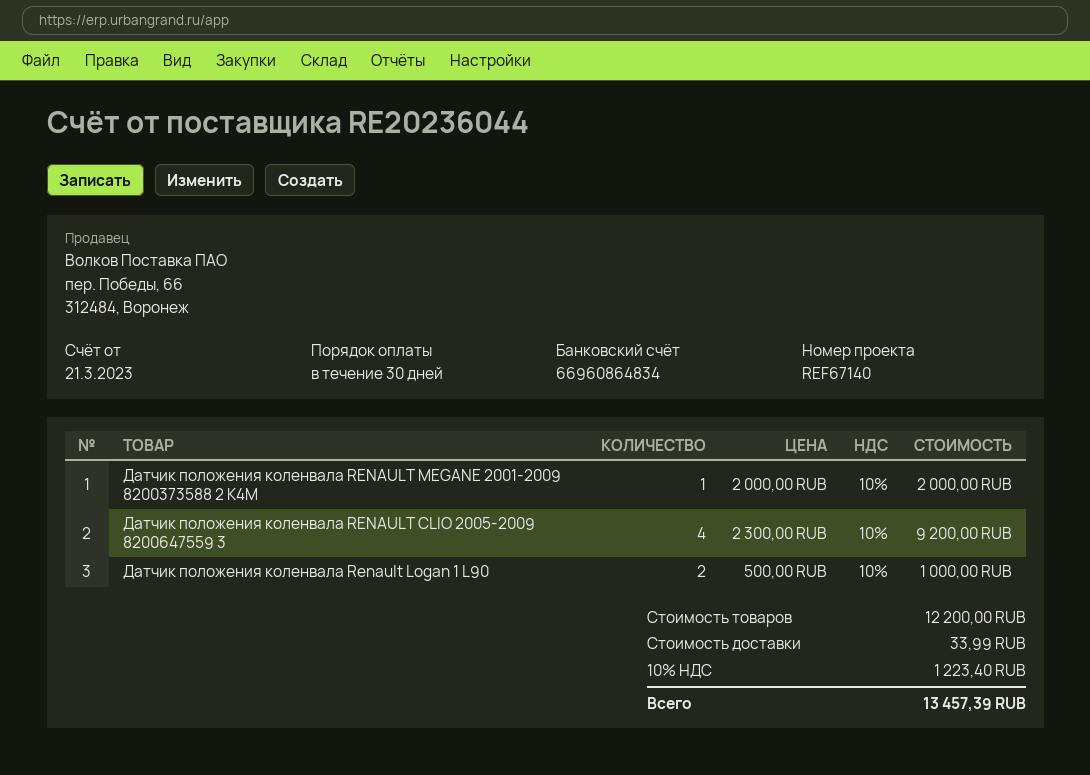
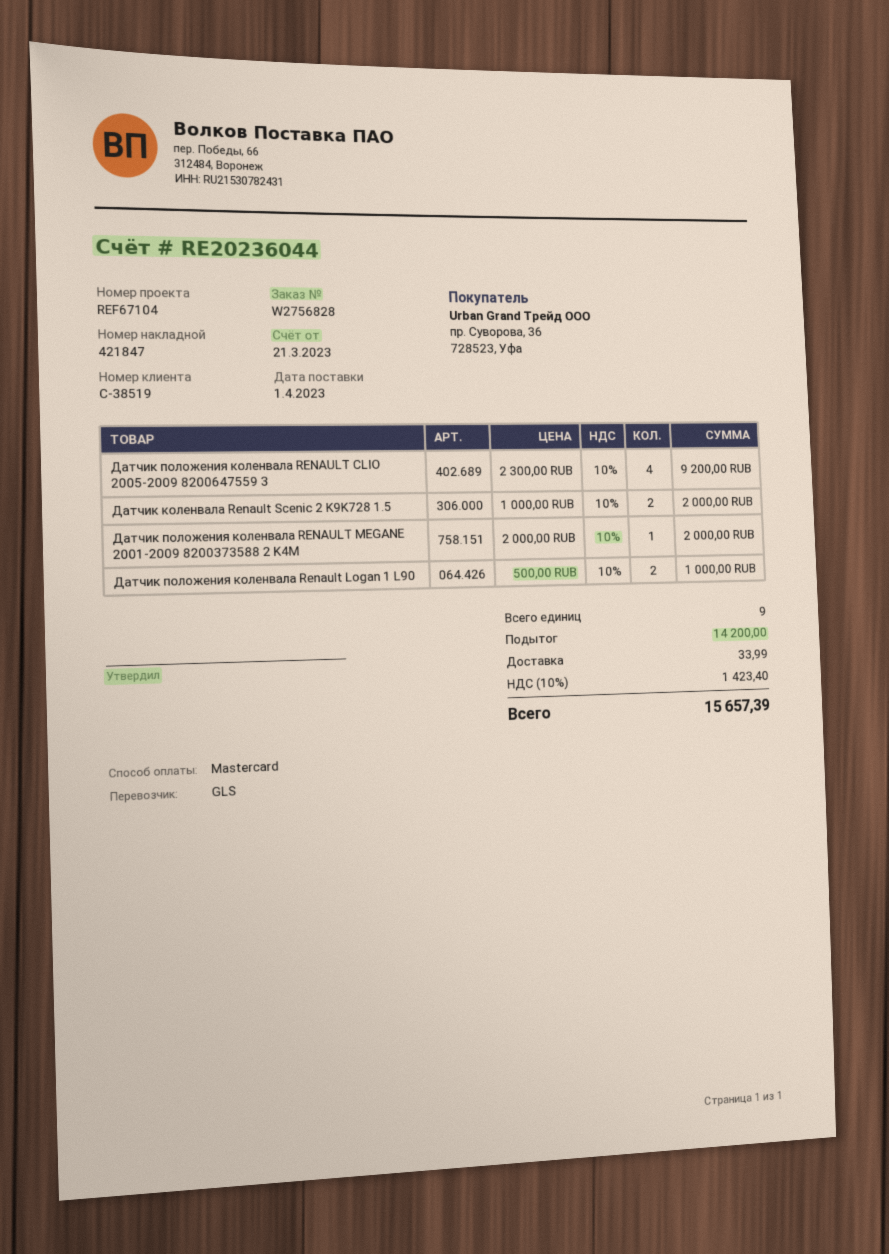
reference: REF67140 -> REF67104
Датчик коленвала Renault Scenic 2 K9K728 1.5: none -> 2 x 1000.00 = 2000.00
subtotal: 12200.00 -> 14200.00
tax: 10% = 1223.40 -> 10% = 1423.40
total: 13457.39 -> 15657.39

